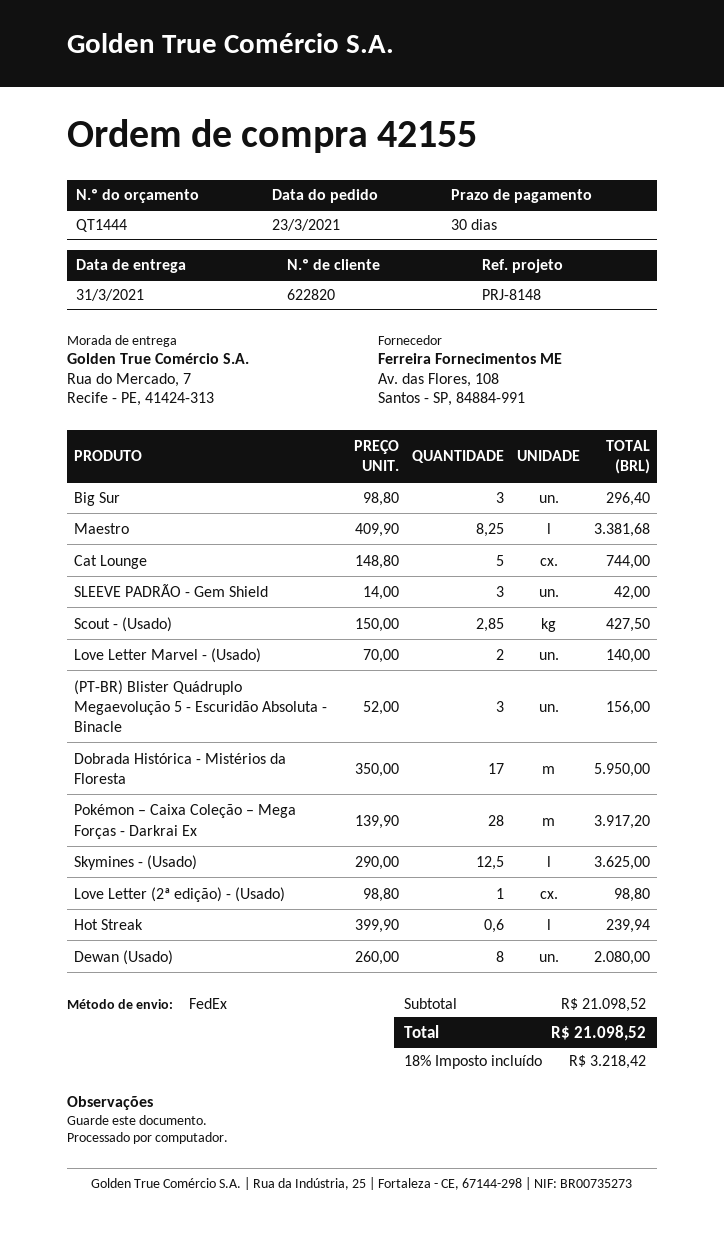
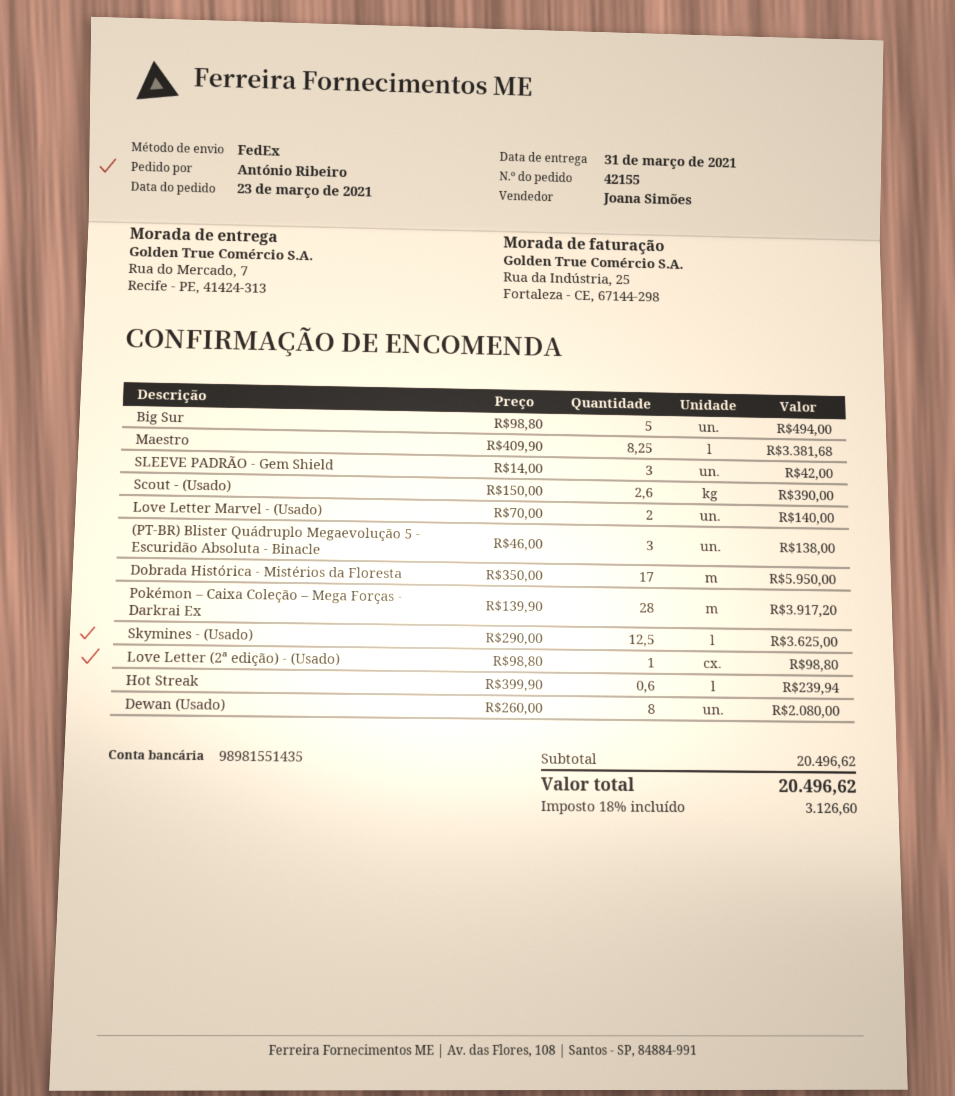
Big Sur: 3 x 98.80 = 296.40 -> 5 x 98.80 = 494.00
Cat Lounge: 5 x 148.80 = 744.00 -> none
Scout - (Usado): 2.85 x 150.00 = 427.50 -> 2.6 x 150.00 = 390.00
(PT-BR) Blister Quádruplo Megaevolução 5 - Escuridão Absoluta - Binacle: 3 x 52.00 = 156.00 -> 3 x 46.00 = 138.00
subtotal: 21098.52 -> 20496.62
tax: 18% = 3218.42 -> 18% = 3126.60
total: 21098.52 -> 20496.62

